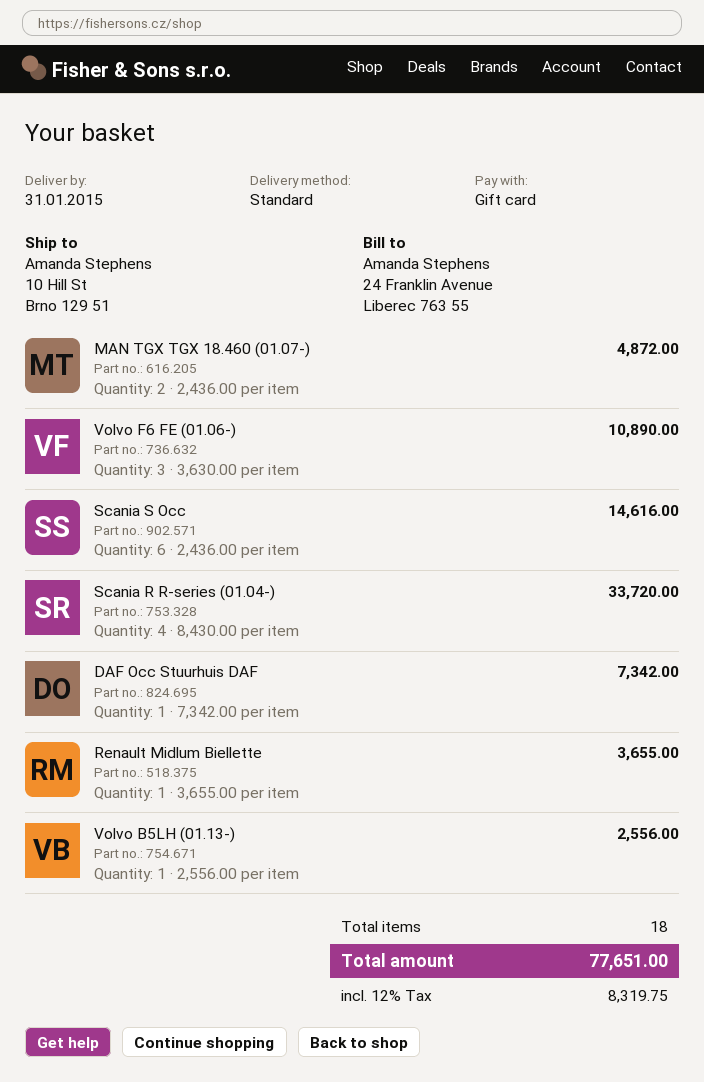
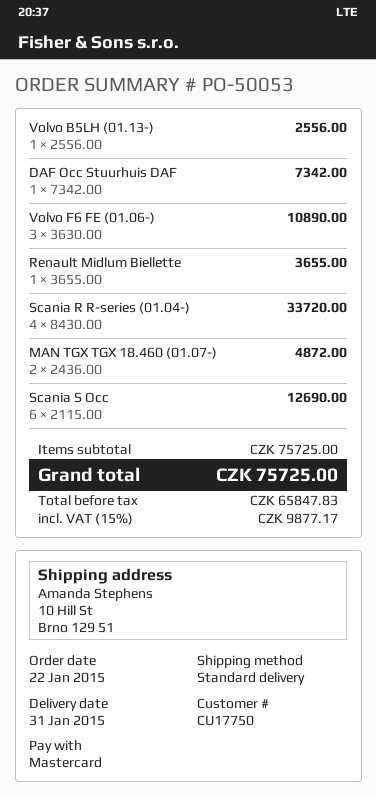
payment method: gift card -> Mastercard
Scania S Occ: 6 x 2436.00 = 14616.00 -> 6 x 2115.00 = 12690.00
tax: 12% = 8319.75 -> 15% = 9877.17
total: 77651.00 -> 75725.00

